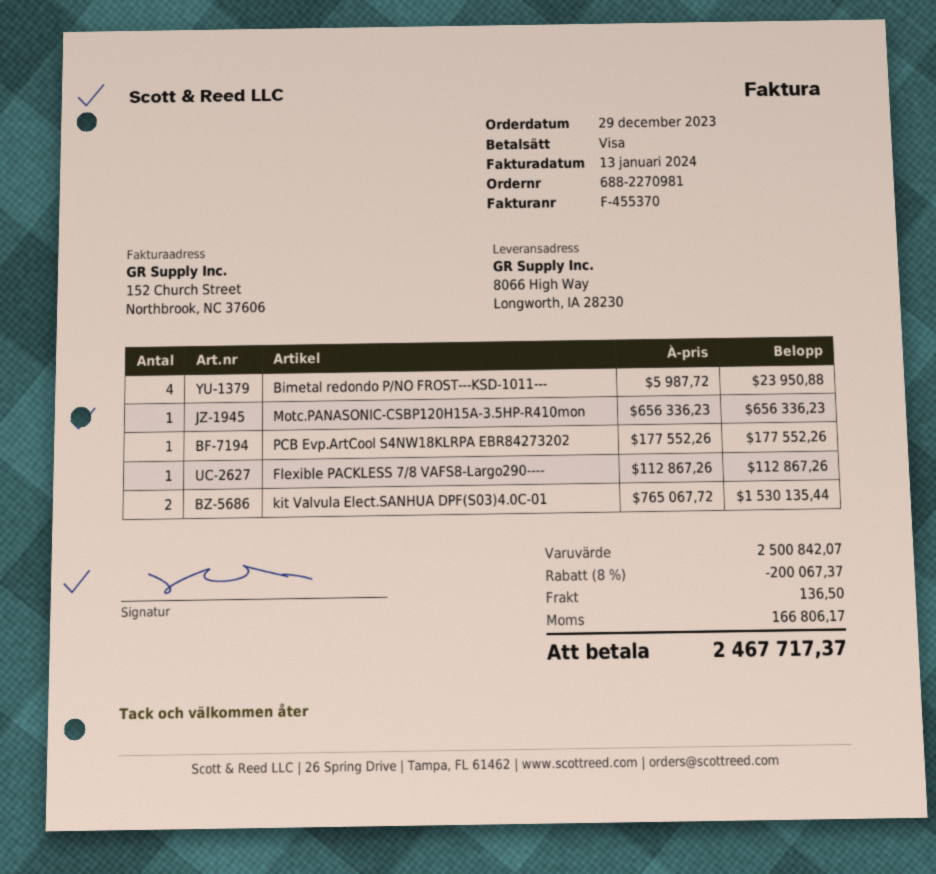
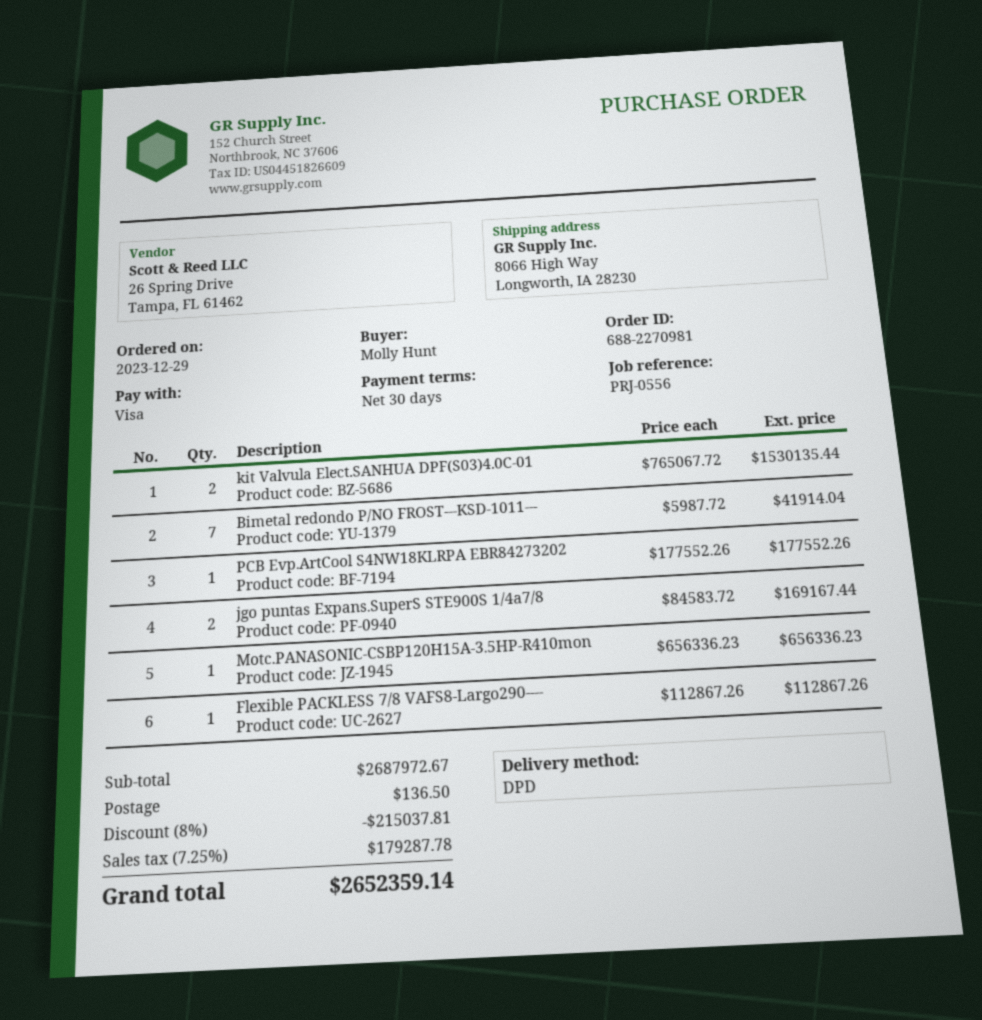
Bimetal redondo P/NO FROST---KSD-1011---: 4 x 5987.72 = 23950.88 -> 7 x 5987.72 = 41914.04
jgo puntas Expans.SuperS STE900S 1/4a7/8: none -> 2 x 84583.72 = 169167.44
subtotal: 2500842.07 -> 2687972.67
discount: 8% = 200067.37 -> 8% = 215037.81
tax: 166806.17 -> 179287.78
total: 2467717.37 -> 2652359.14

